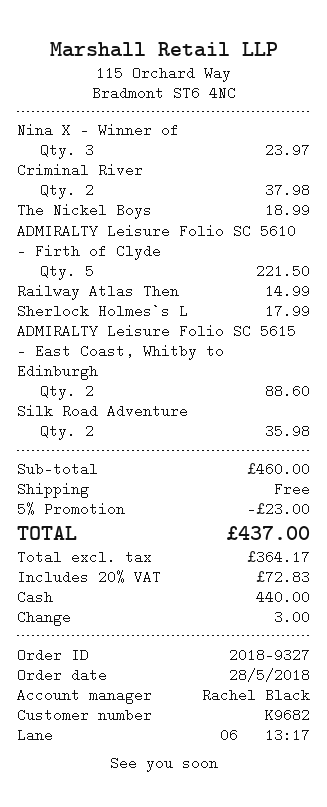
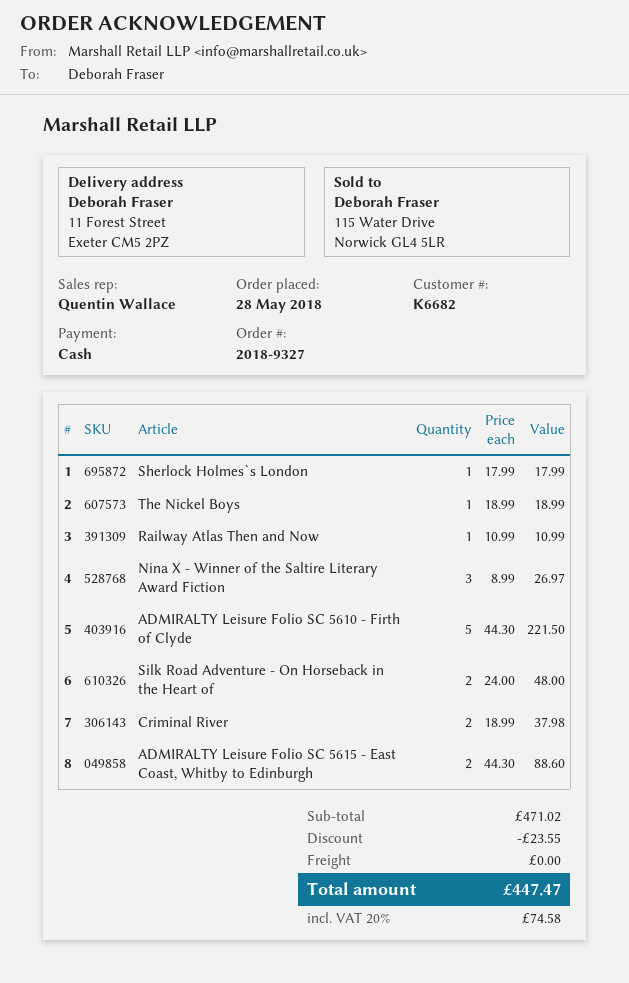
customer number: K9682 -> K6682
sales rep: Rachel Black -> Quentin Wallace
Nina X - Winner of: 3 for 23.97 -> 3 for 26.97
Railway Atlas Then: 1 for 14.99 -> 1 for 10.99
Silk Road Adventure: 2 for 35.98 -> 2 for 48.00
subtotal: 460.00 -> 471.02
discount: 23.00 -> 23.55
tax: 20% = 72.83 -> 20% = 74.58
total: 437.00 -> 447.47

